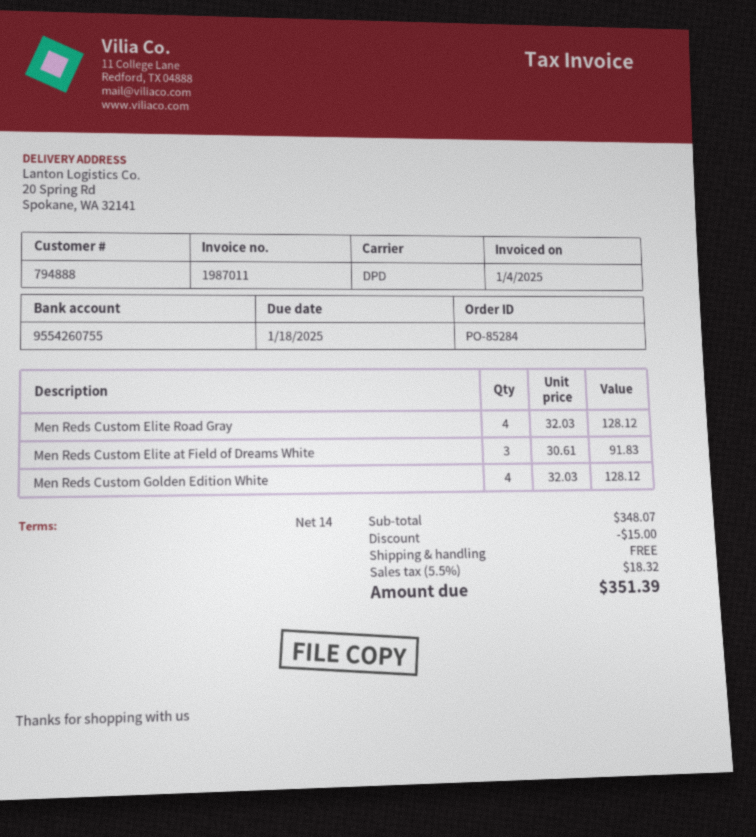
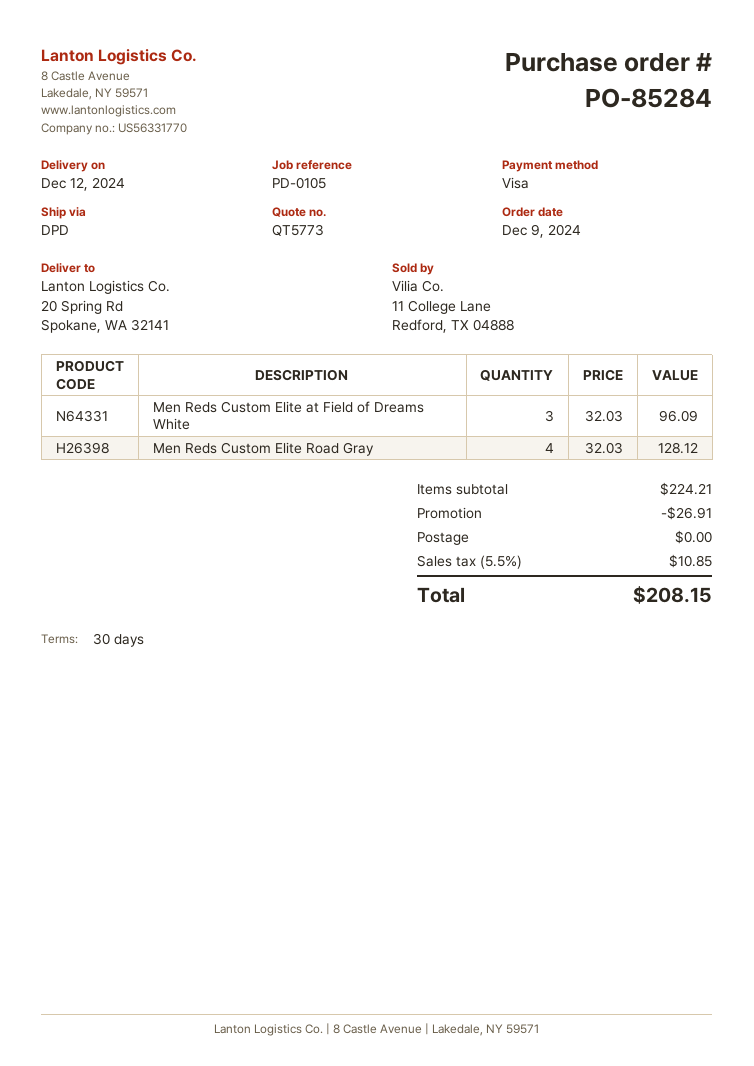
payment terms: 14 days -> 30 days
Men Reds Custom Elite at Field of Dreams White: 3 x 30.61 = 91.83 -> 3 x 32.03 = 96.09
Men Reds Custom Golden Edition White: 4 x 32.03 = 128.12 -> none
subtotal: 348.07 -> 224.21
discount: 15.00 -> 26.91
tax: 5.5% = 18.32 -> 5.5% = 10.85
total: 351.39 -> 208.15

